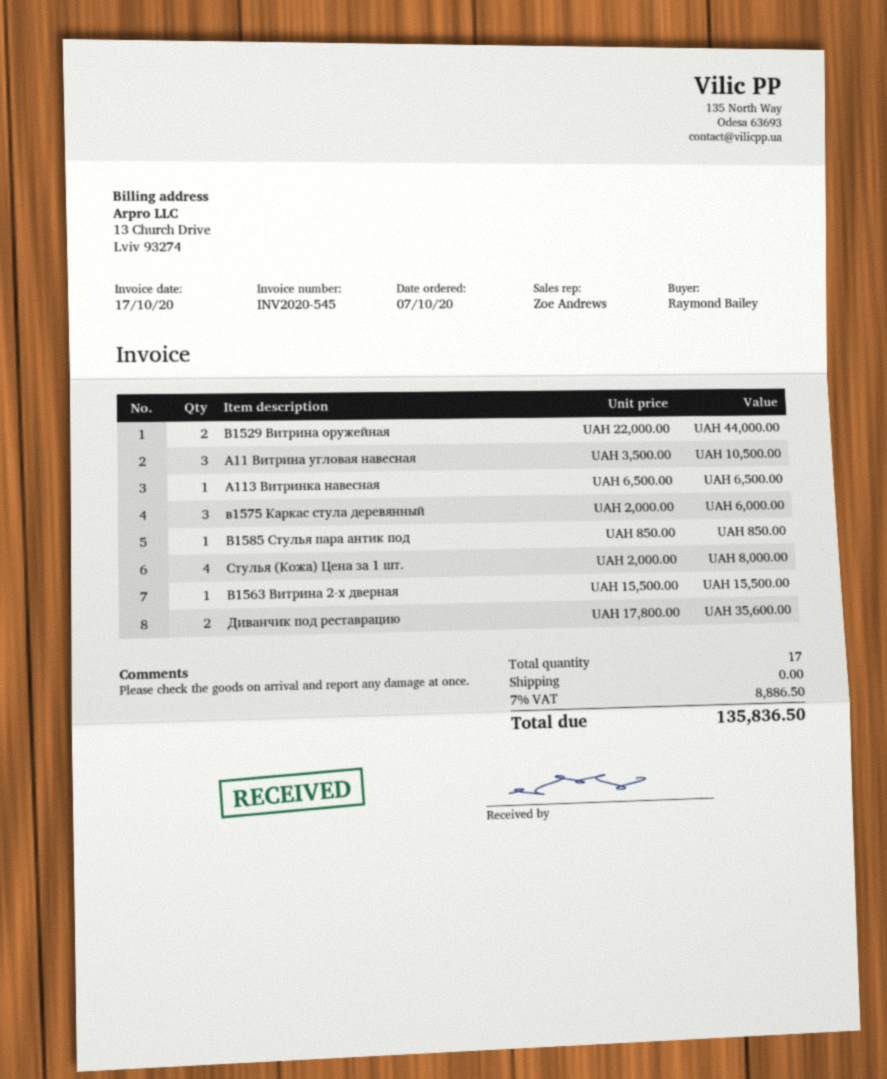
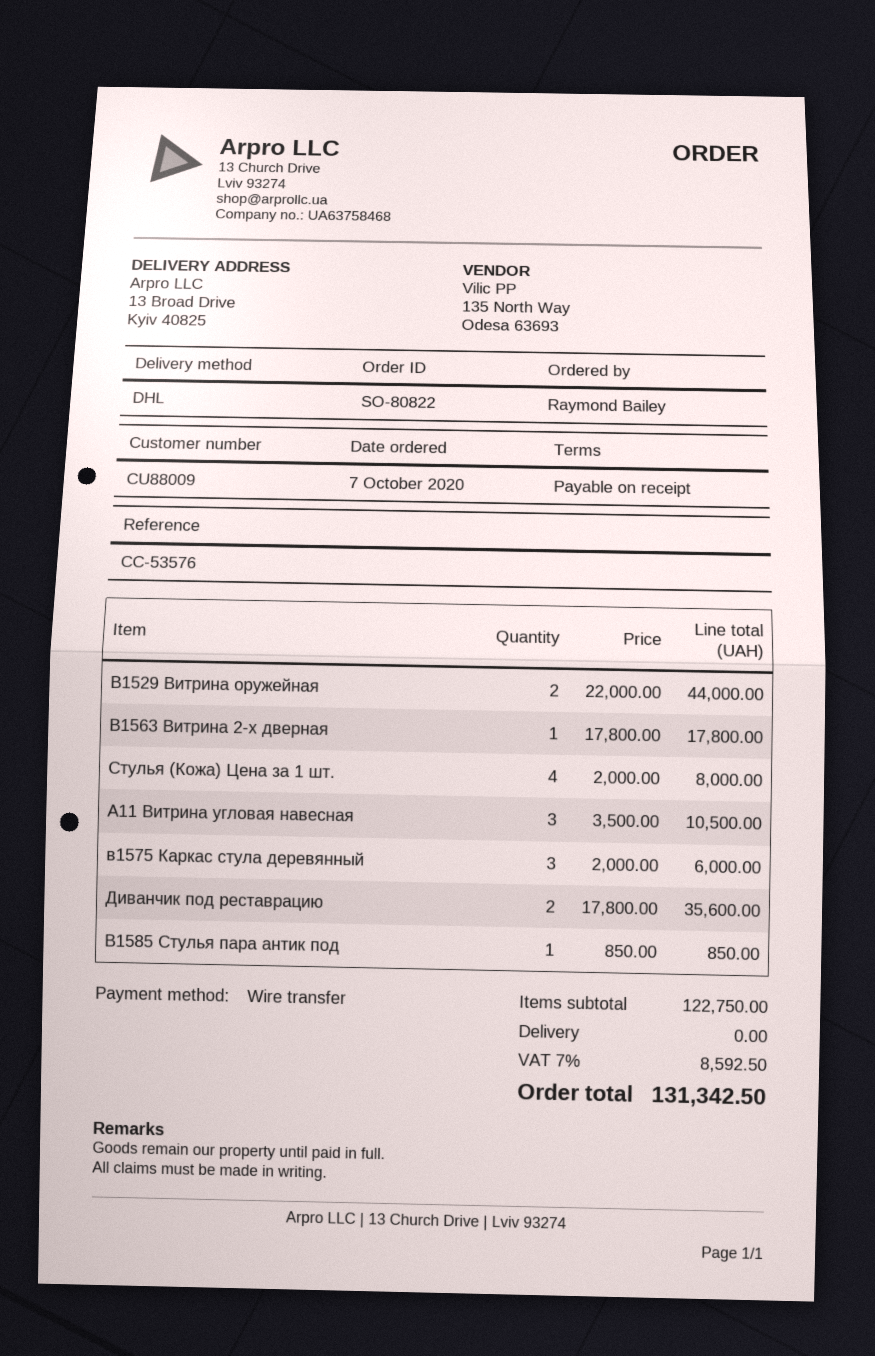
А113 Витринка навесная: 1 x 6500.00 = 6500.00 -> none
В1563 Витрина 2-х дверная: 1 x 15500.00 = 15500.00 -> 1 x 17800.00 = 17800.00
tax: 7% = 8886.50 -> 7% = 8592.50
total: 135836.50 -> 131342.50

